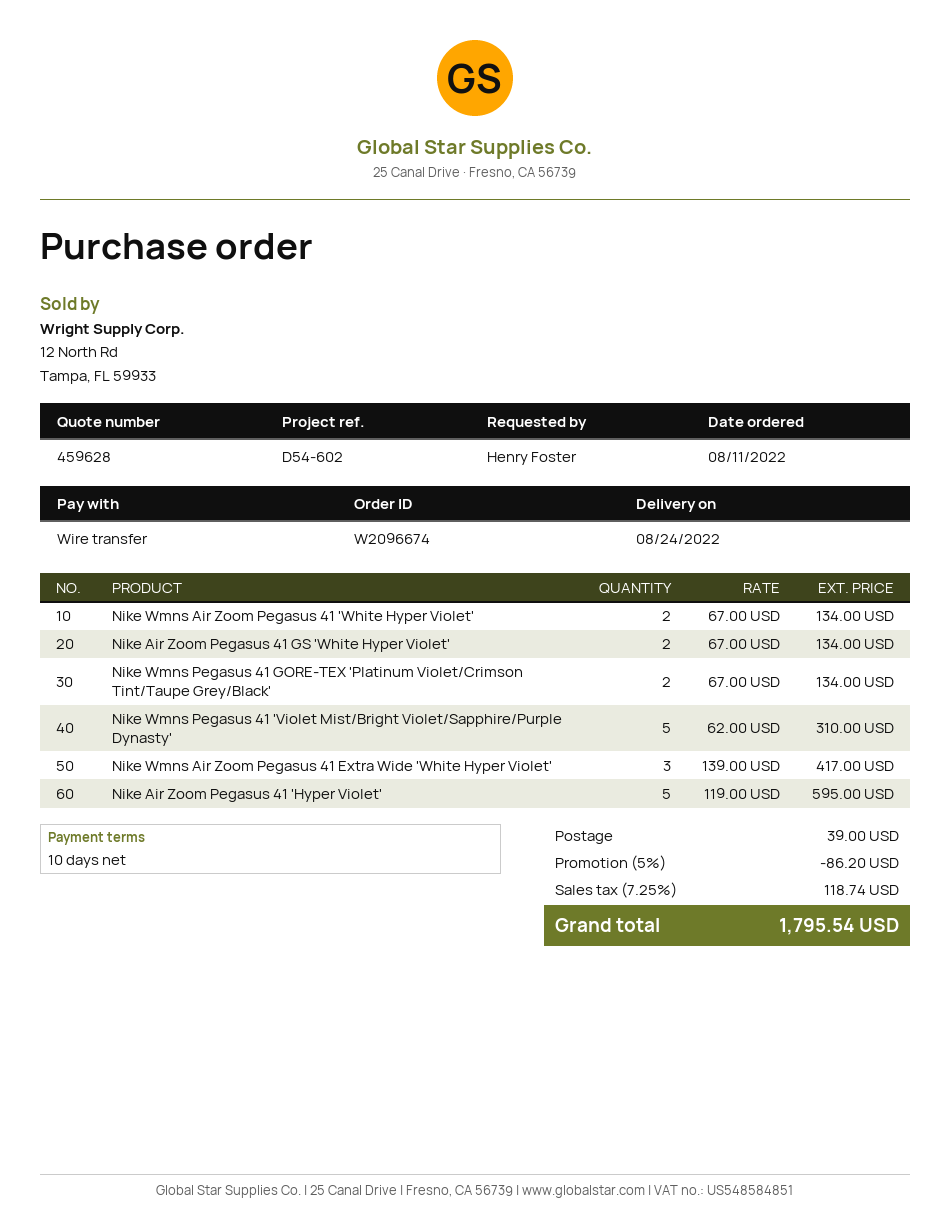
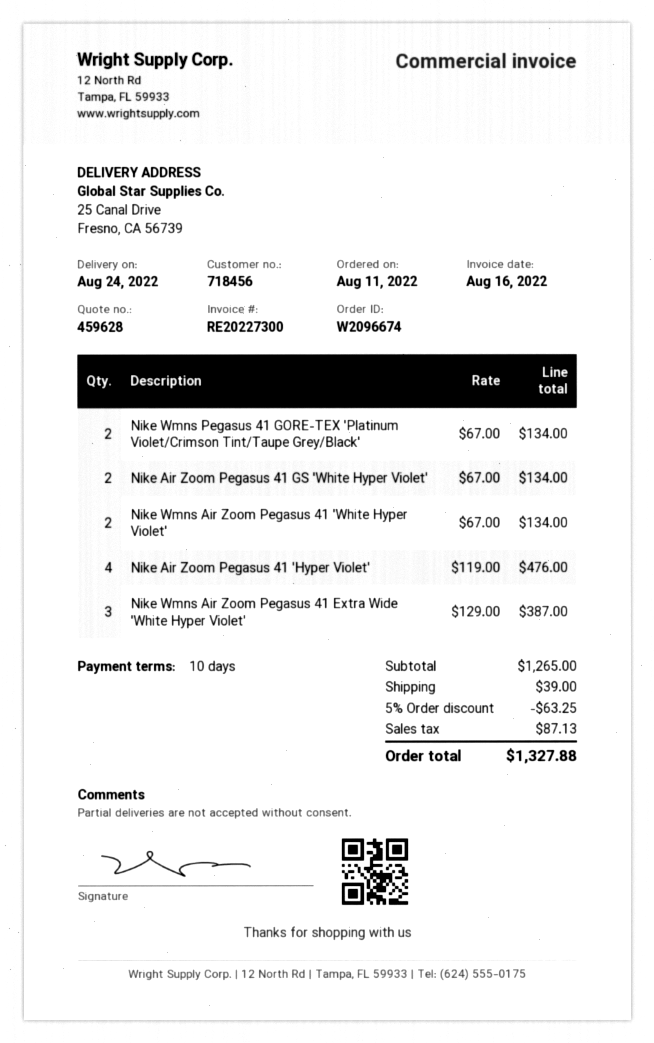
Nike Wmns Pegasus 41 'Violet Mist/Bright Violet/Sapphire/Purple Dynasty': 5 x 62.00 = 310.00 -> none
Nike Wmns Air Zoom Pegasus 41 Extra Wide 'White Hyper Violet': 3 x 139.00 = 417.00 -> 3 x 129.00 = 387.00
Nike Air Zoom Pegasus 41 'Hyper Violet': 5 x 119.00 = 595.00 -> 4 x 119.00 = 476.00
discount: 5% = 86.20 -> 5% = 63.25
tax: 118.74 -> 87.13
total: 1795.54 -> 1327.88

